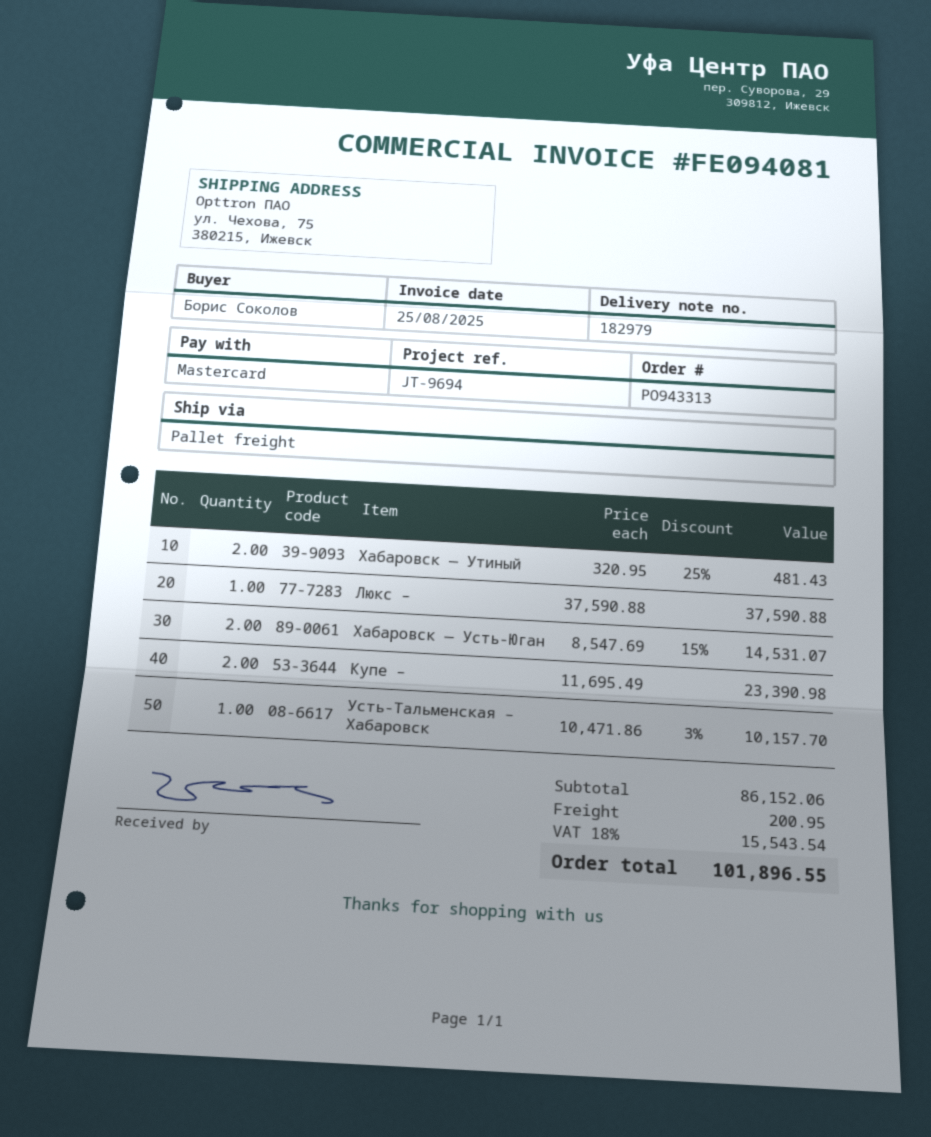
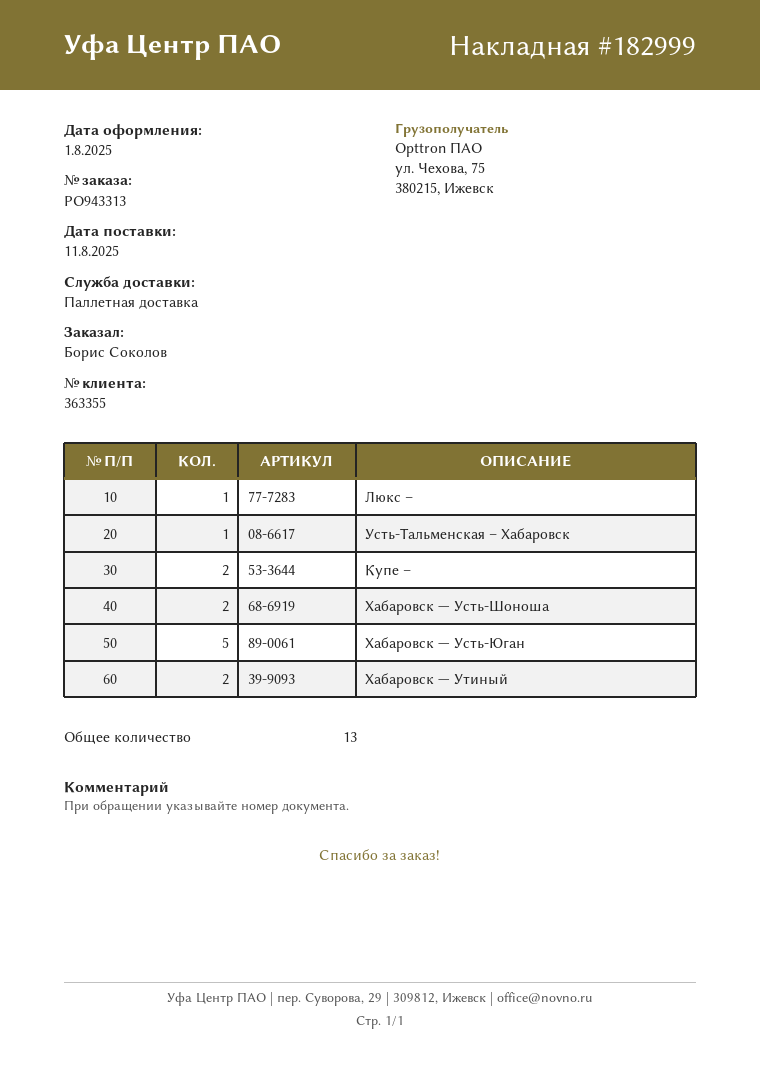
delivery note number: 182979 -> 182999
Хабаровск — Усть-Юган: 2 -> 5
Хабаровск — Усть-Шоноша: none -> 2

